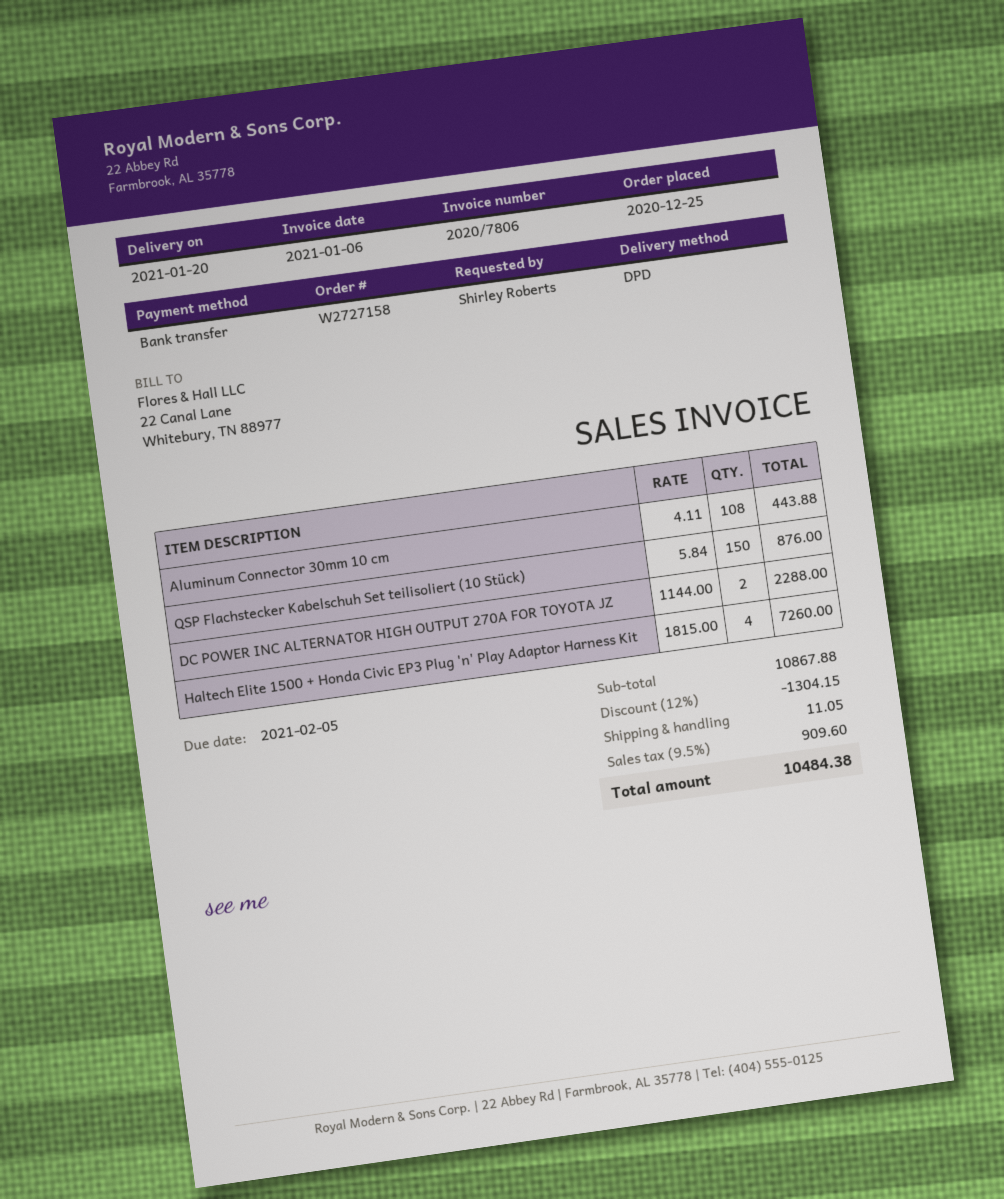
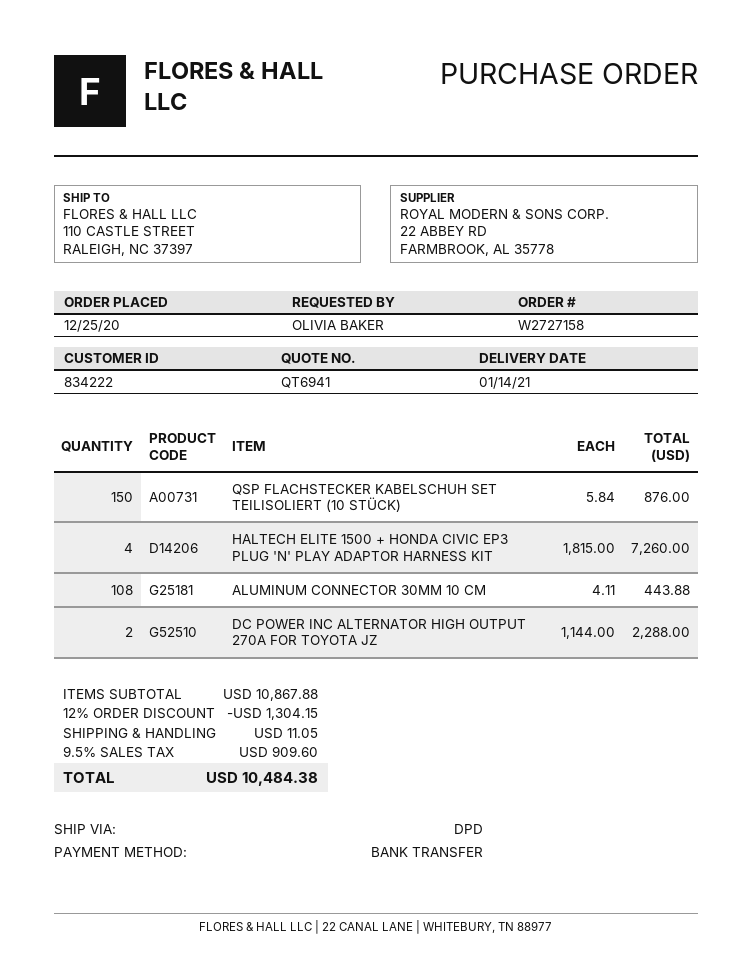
delivery date: 2021-01-20 -> 2021-01-14
ordered by: Shirley Roberts -> OLIVIA BAKER

